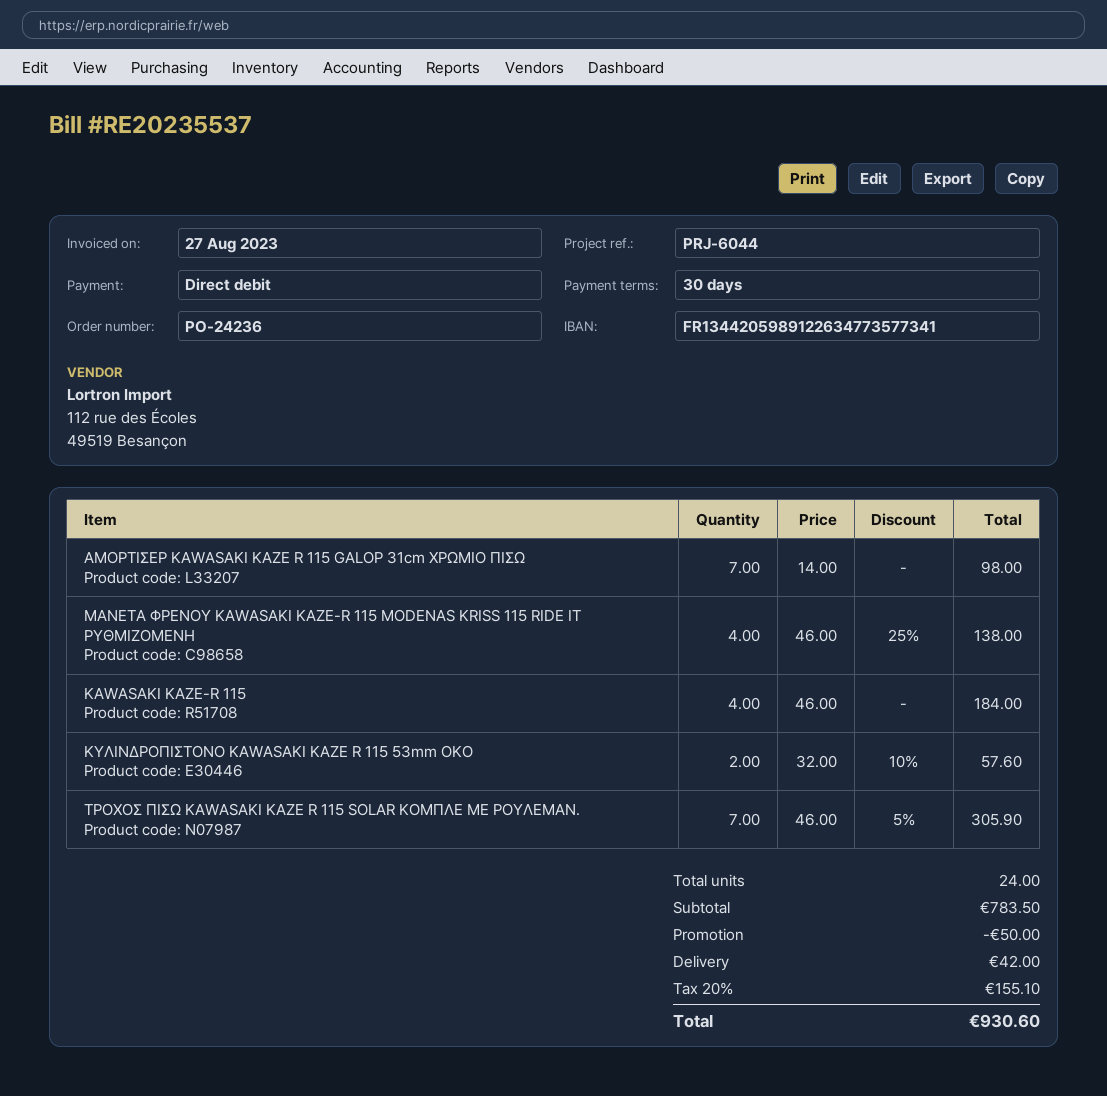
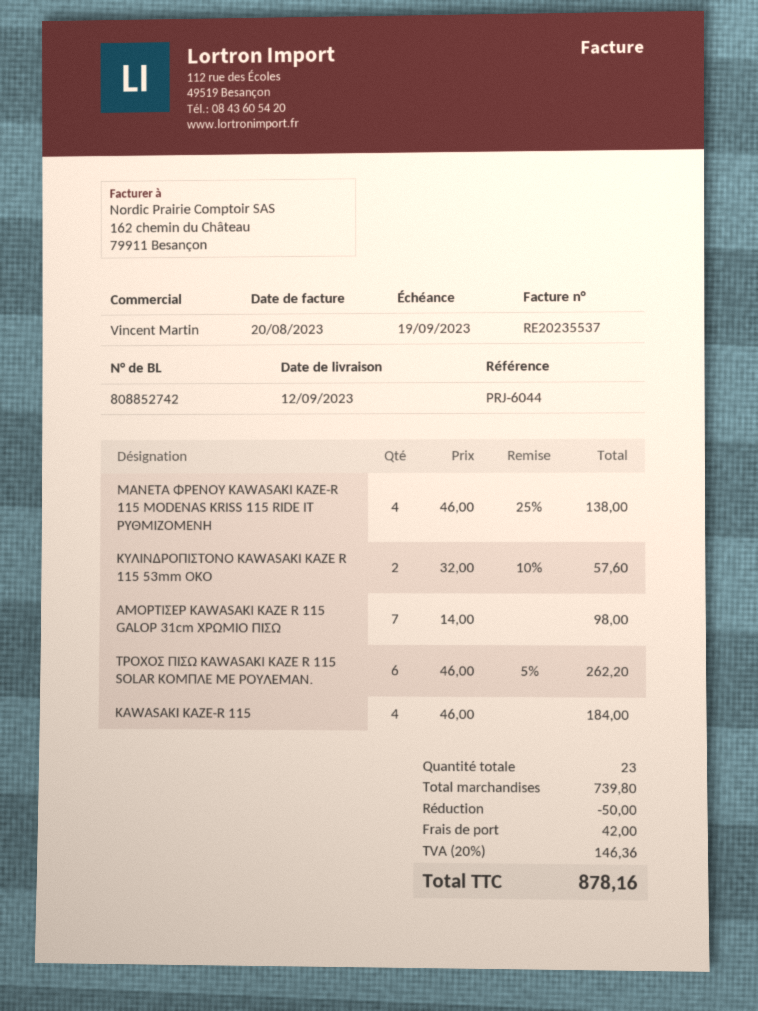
invoice date: 2023-08-27 -> 2023-08-20
ΤΡΟΧΟΣ ΠΙΣΩ KAWASAKI KAZE R 115 SOLAR ΚΟΜΠΛΕ ΜΕ ΡΟΥΛΕΜΑΝ.: 7 x 46.00 - 5% = 305.90 -> 6 x 46.00 - 5% = 262.20
total quantity: 24 -> 23
subtotal: 783.50 -> 739.80
tax: 20% = 155.10 -> 20% = 146.36
total: 930.60 -> 878.16

